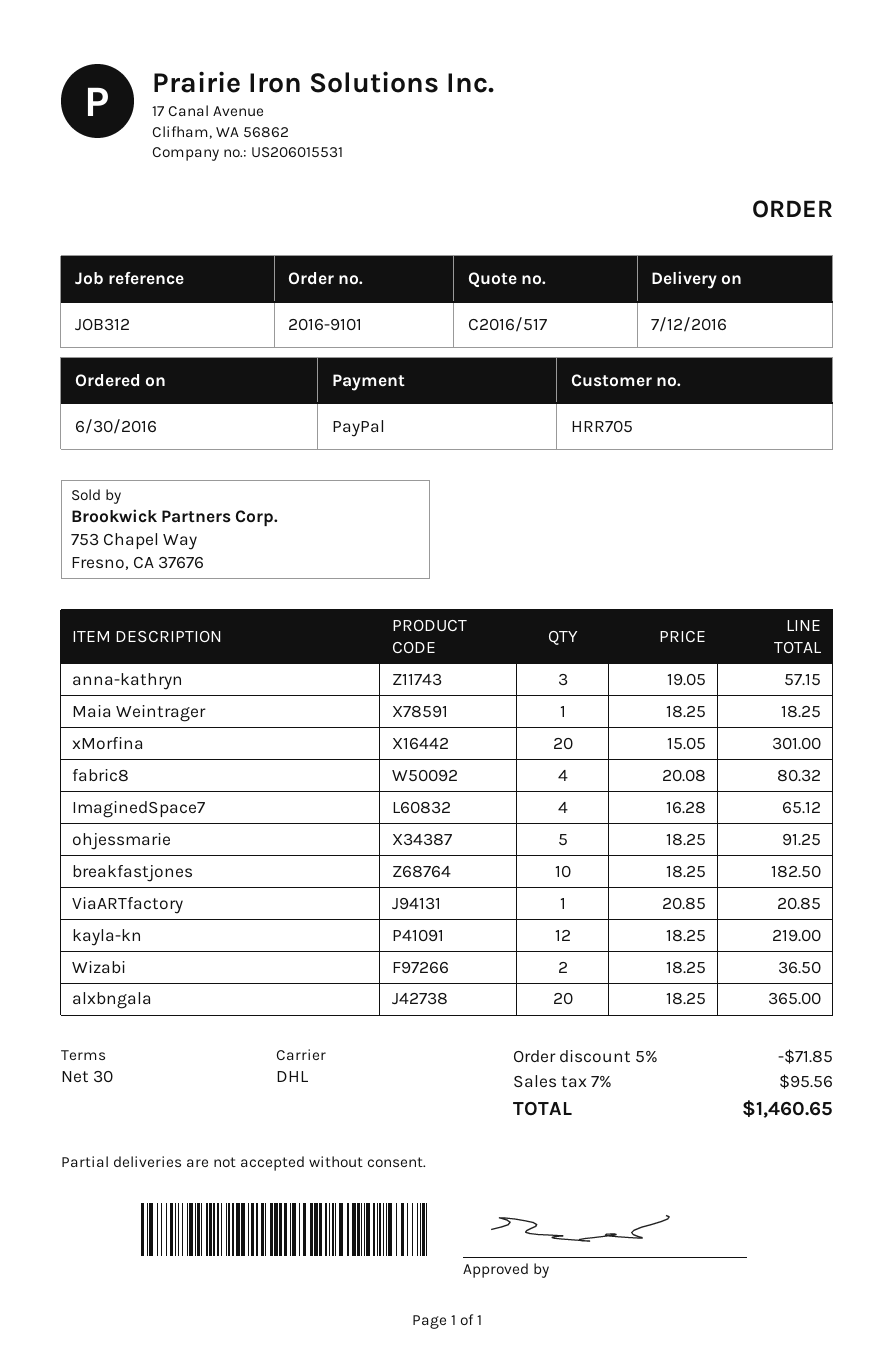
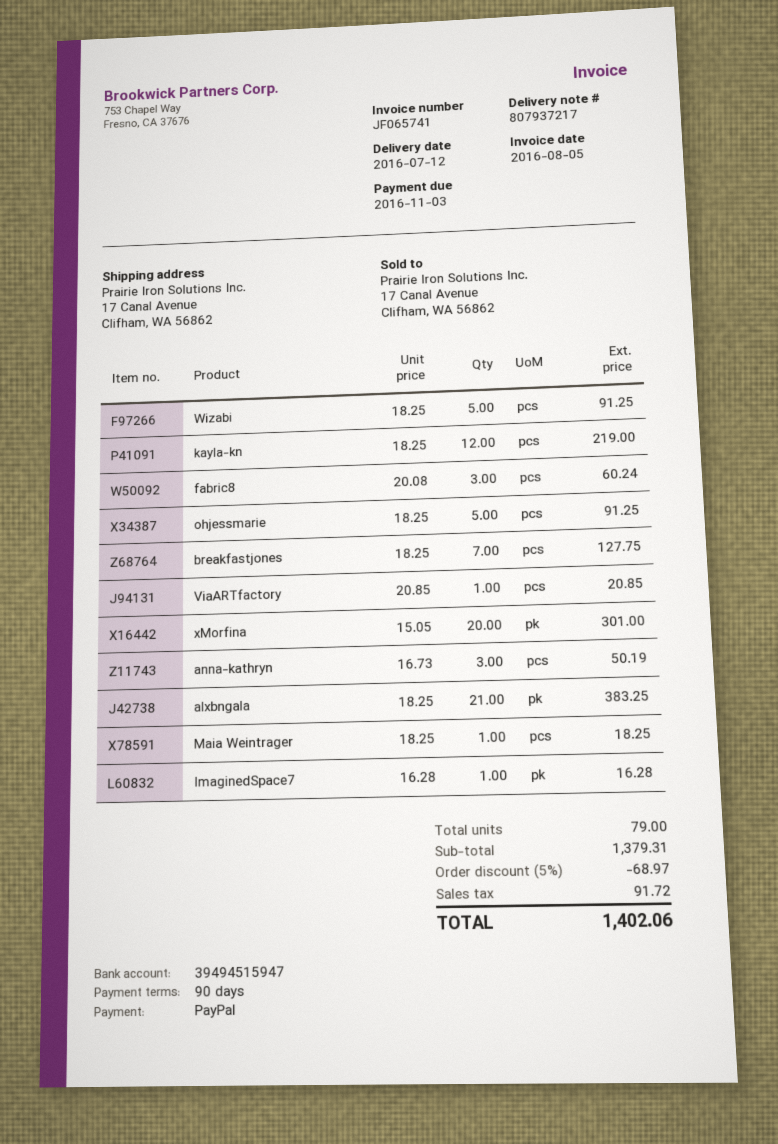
payment terms: 30 days -> 90 days
anna-kathryn: 3 x 19.05 = 57.15 -> 3 x 16.73 = 50.19
fabric8: 4 x 20.08 = 80.32 -> 3 x 20.08 = 60.24
ImaginedSpace7: 4 x 16.28 = 65.12 -> 1 x 16.28 = 16.28
breakfastjones: 10 x 18.25 = 182.50 -> 7 x 18.25 = 127.75
Wizabi: 2 x 18.25 = 36.50 -> 5 x 18.25 = 91.25
alxbngala: 20 x 18.25 = 365.00 -> 21 x 18.25 = 383.25
discount: 5% = 71.85 -> 5% = 68.97
tax: 95.56 -> 91.72
total: 1460.65 -> 1402.06

